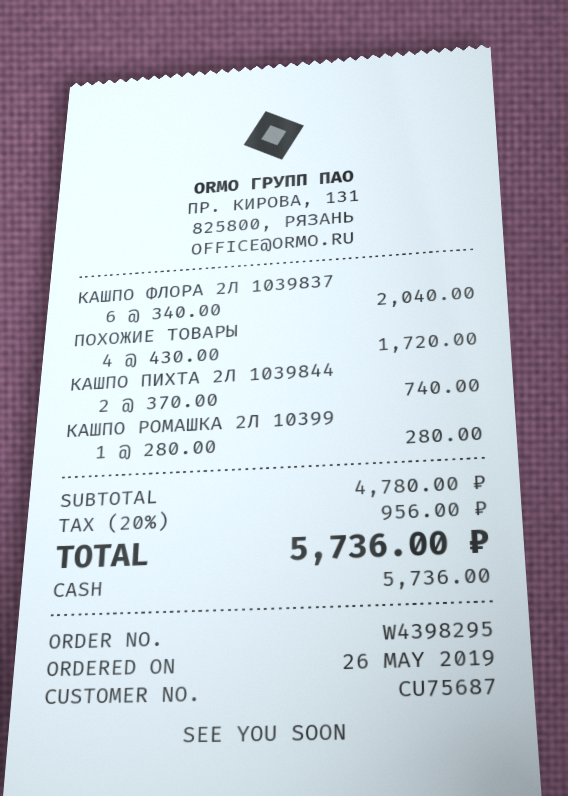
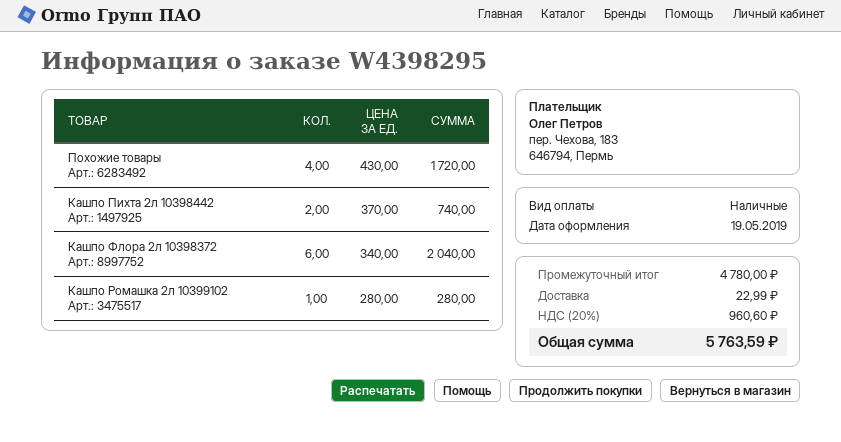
order date: 2019-05-26 -> 2019-05-19
shipping: none -> 22.99
tax: 20% = 956.00 -> 20% = 960.60
total: 5736.00 -> 5763.59

